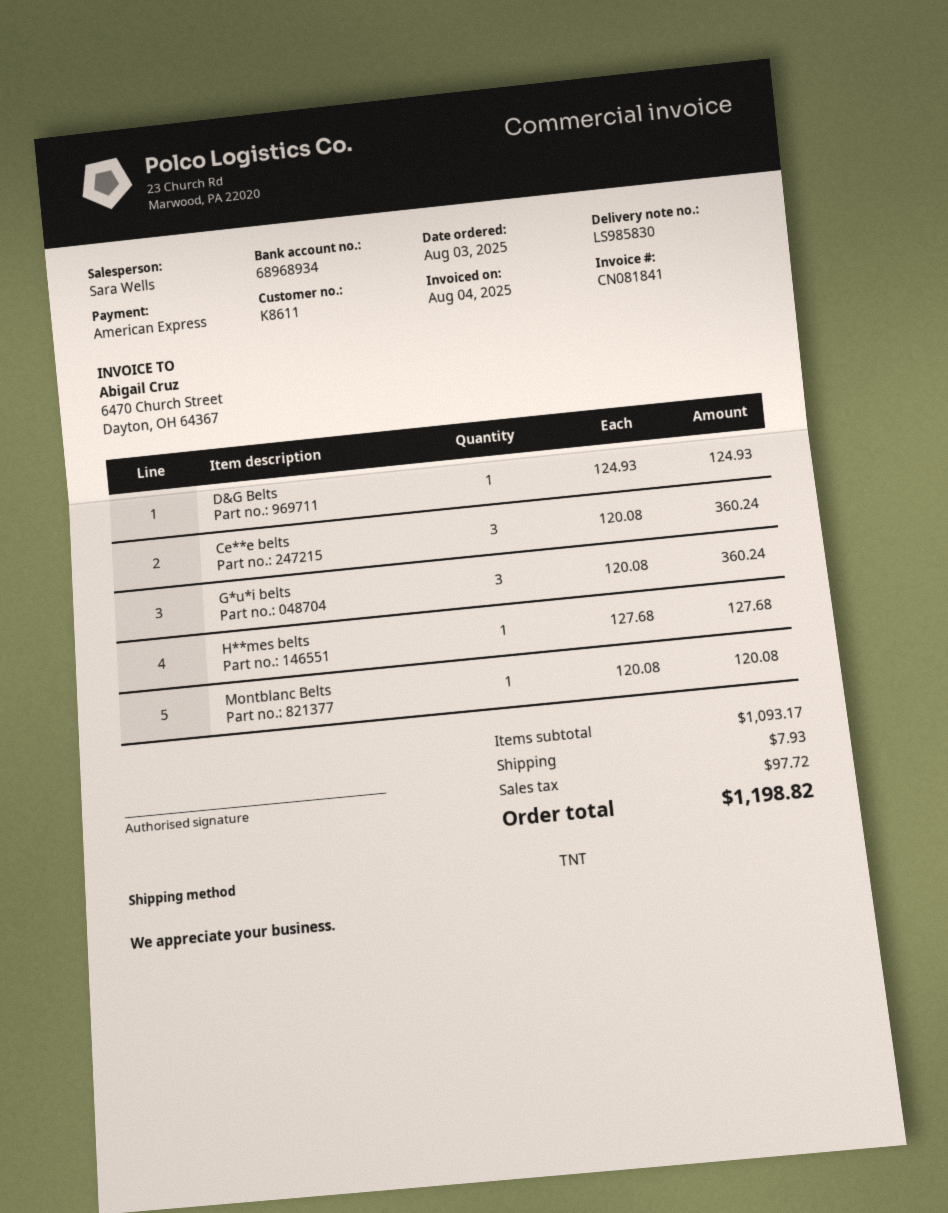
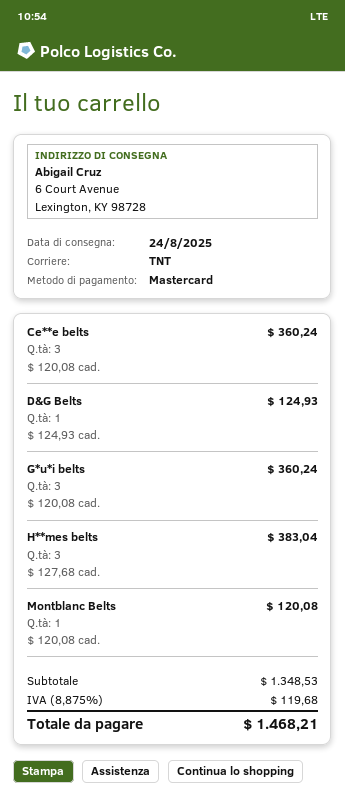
payment method: American Express -> Mastercard
H**mes belts: 1 x 127.68 = 127.68 -> 3 x 127.68 = 383.04
subtotal: 1093.17 -> 1348.53
shipping: 7.93 -> none
tax: 97.72 -> 119.68
total: 1198.82 -> 1468.21

